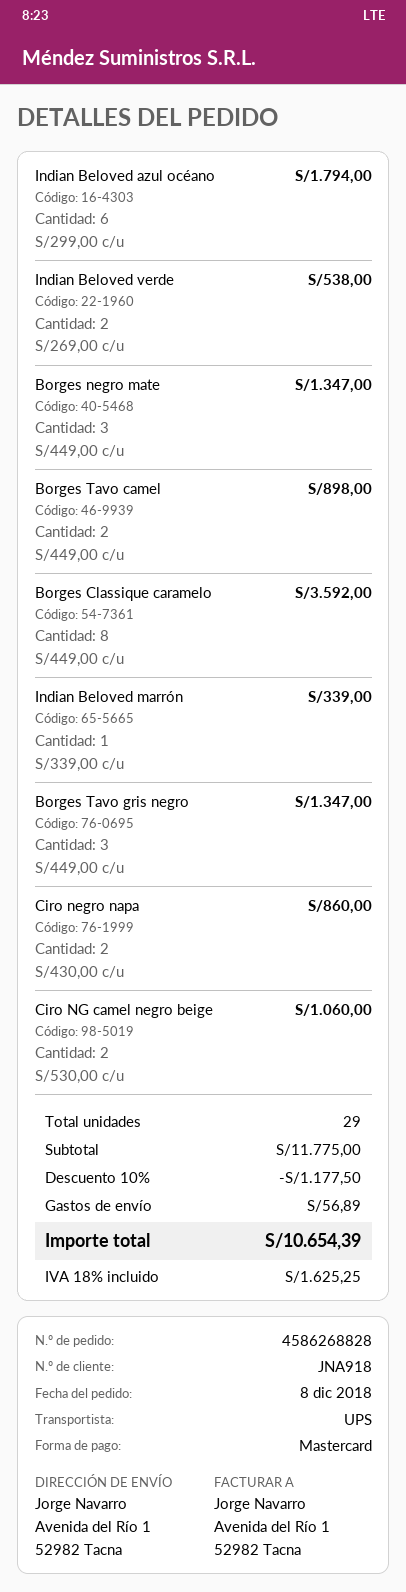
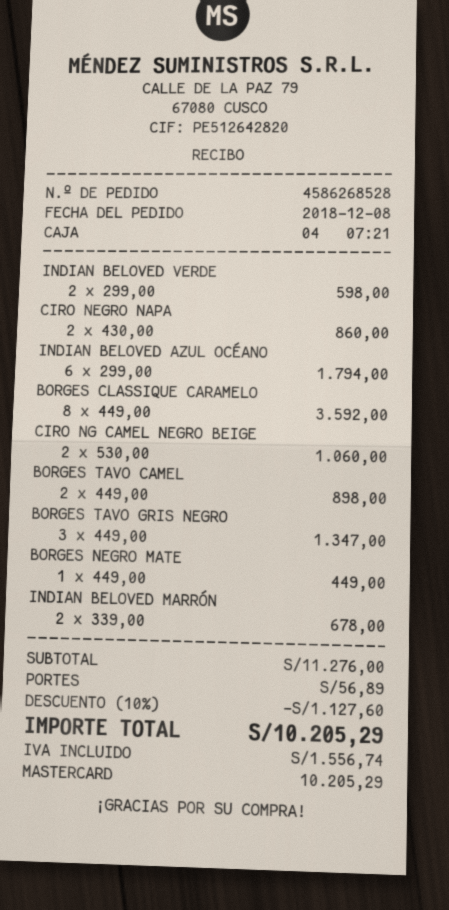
order number: 4586268828 -> 4586268528
Indian Beloved verde: 2 x 269.00 = 538.00 -> 2 x 299.00 = 598.00
Borges negro mate: 3 x 449.00 = 1347.00 -> 1 x 449.00 = 449.00
Indian Beloved marrón: 1 x 339.00 = 339.00 -> 2 x 339.00 = 678.00
subtotal: 11775.00 -> 11276.00
discount: 10% = 1177.50 -> 10% = 1127.60
tax: 1625.25 -> 1556.74
total: 10654.39 -> 10205.29

